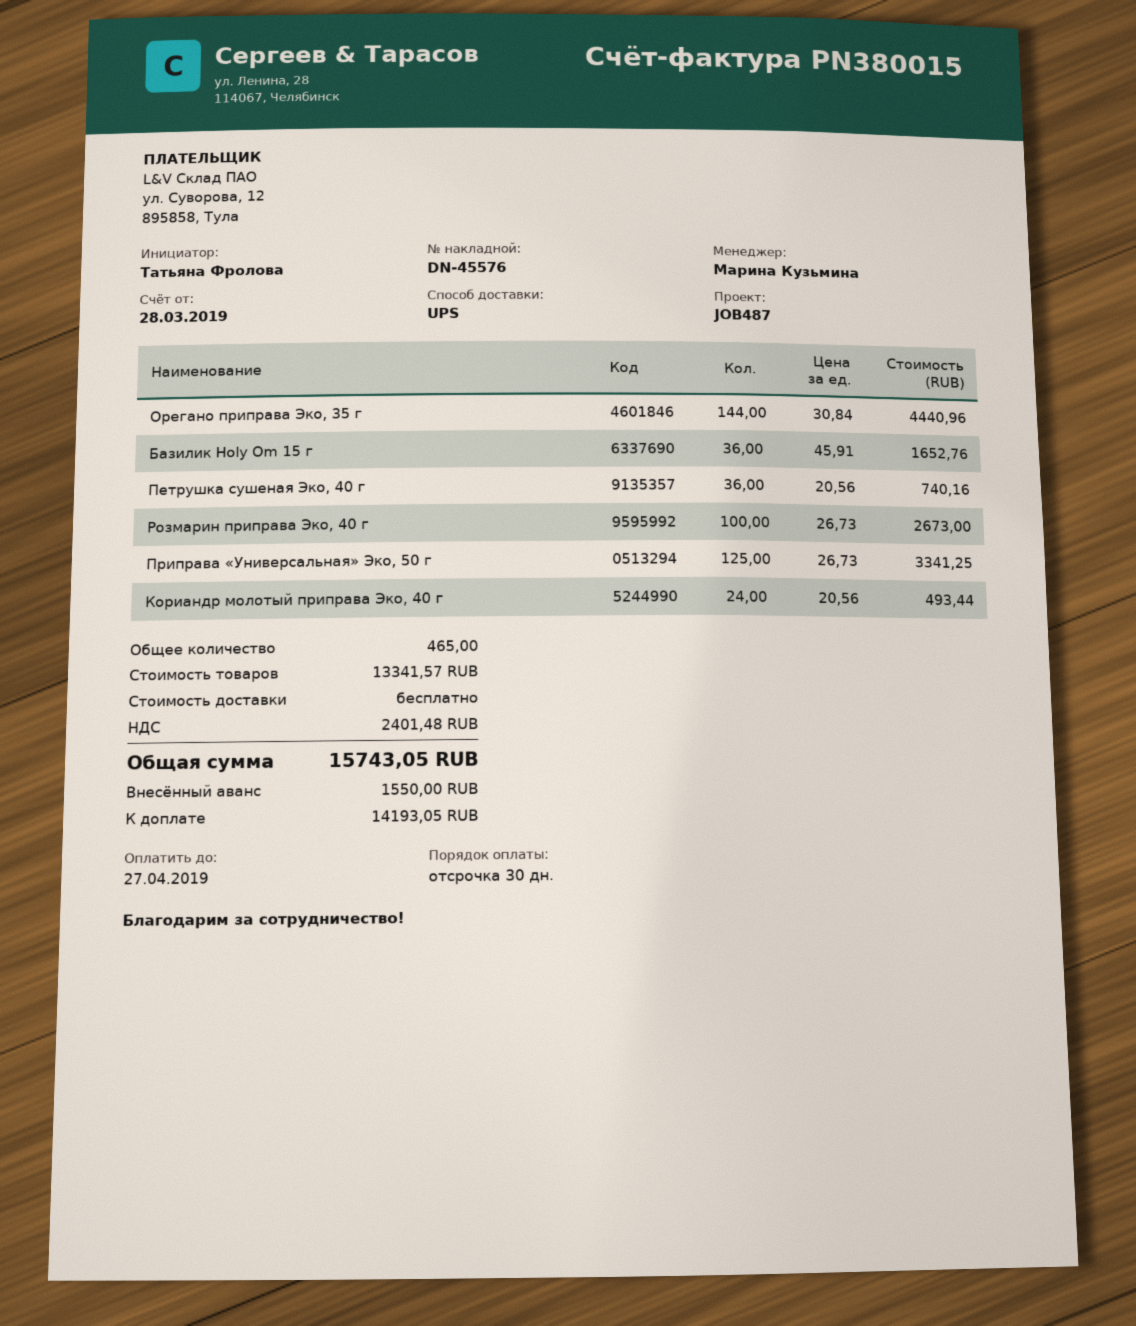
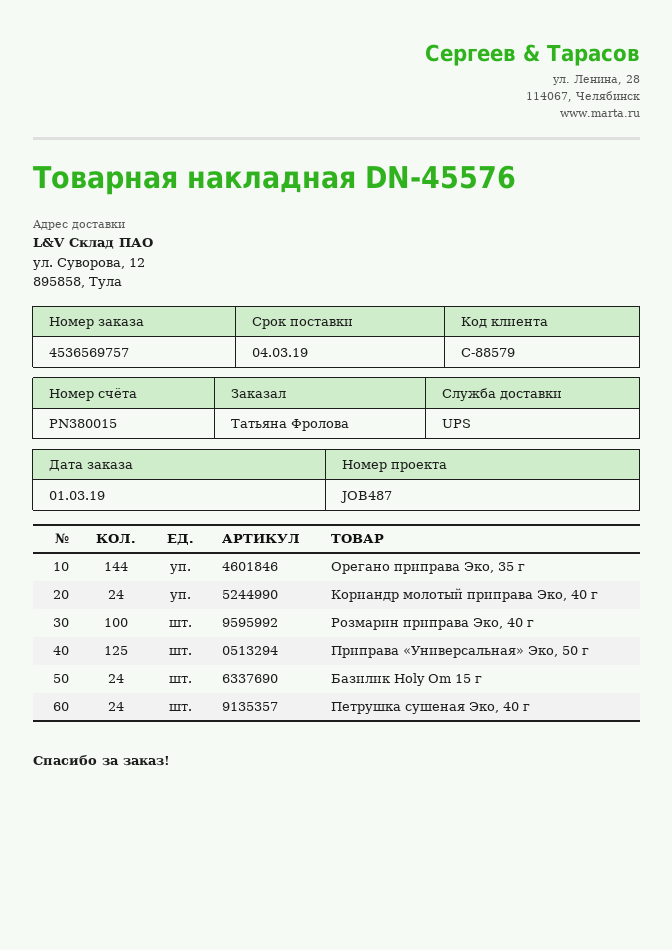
Базилик Holy Om 15 г: 36 -> 24
Петрушка сушеная Эко, 40 г: 36 -> 24

